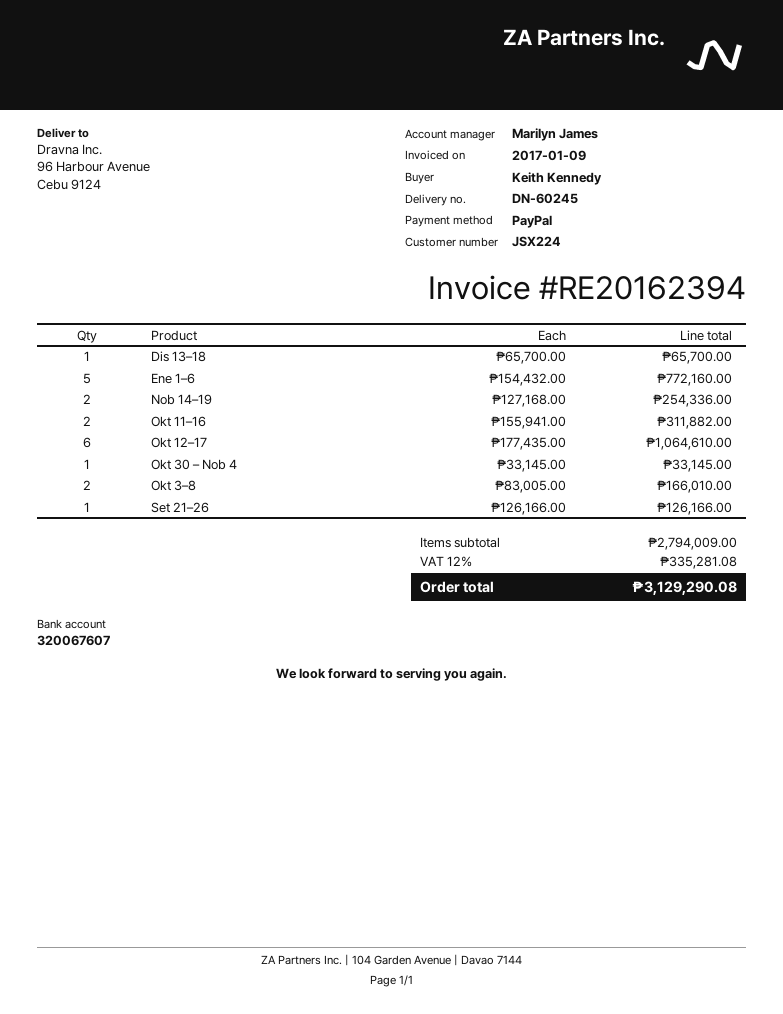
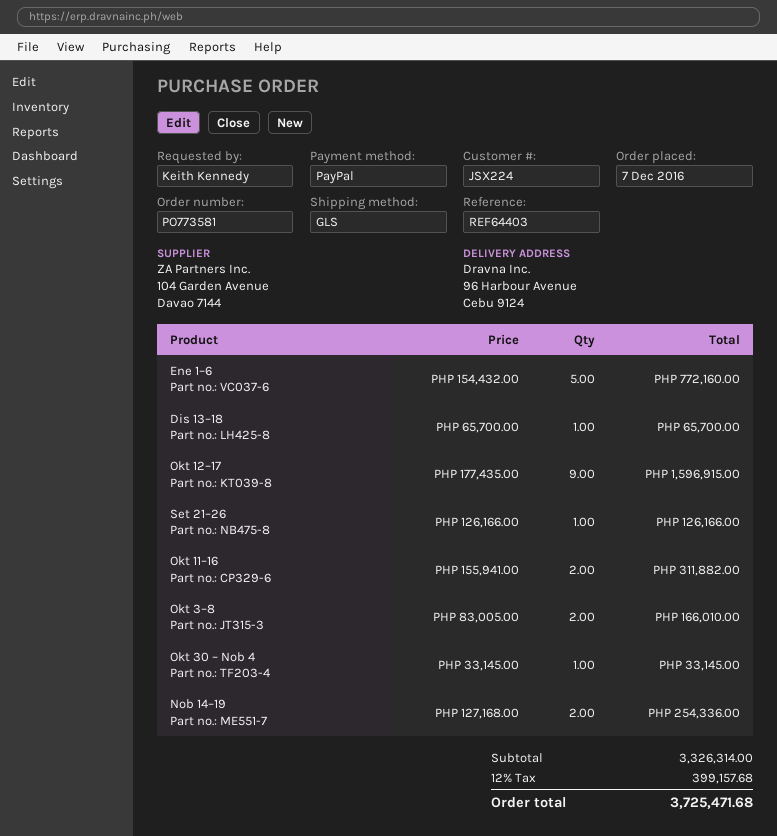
Okt 12–17: 6 x 177435.00 = 1064610.00 -> 9 x 177435.00 = 1596915.00
subtotal: 2794009.00 -> 3326314.00
tax: 12% = 335281.08 -> 12% = 399157.68
total: 3129290.08 -> 3725471.68

